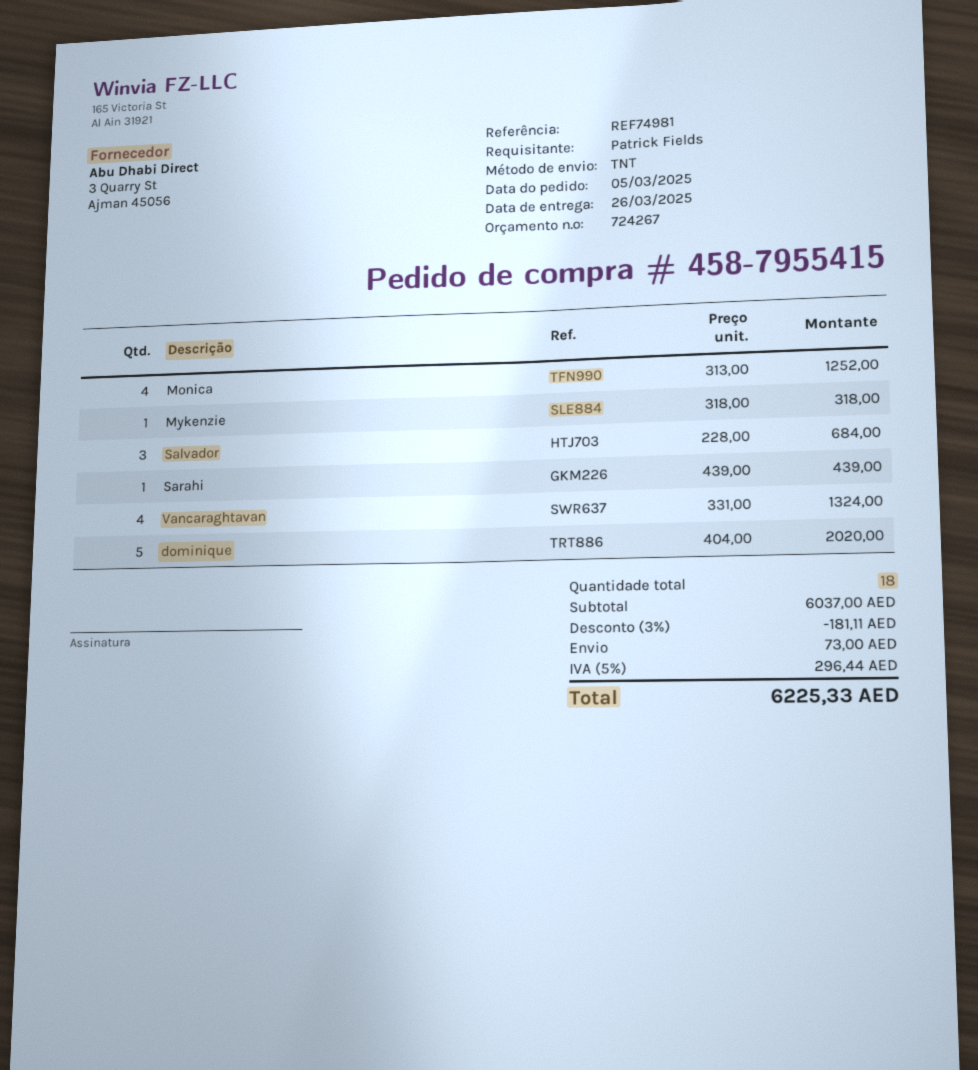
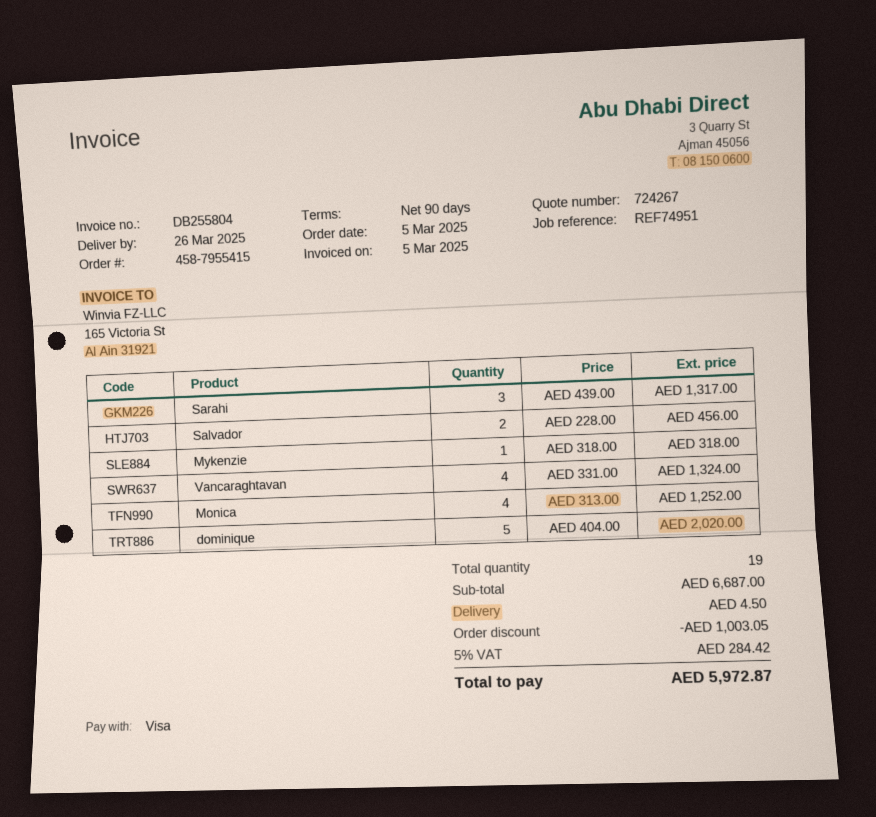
reference: REF74981 -> REF74951
Salvador: 3 x 228.00 = 684.00 -> 2 x 228.00 = 456.00
Sarahi: 1 x 439.00 = 439.00 -> 3 x 439.00 = 1317.00
total quantity: 18 -> 19
subtotal: 6037.00 -> 6687.00
discount: 181.11 -> 1003.05
shipping: 73.00 -> 4.50
tax: 5% = 296.44 -> 5% = 284.42
total: 6225.33 -> 5972.87

